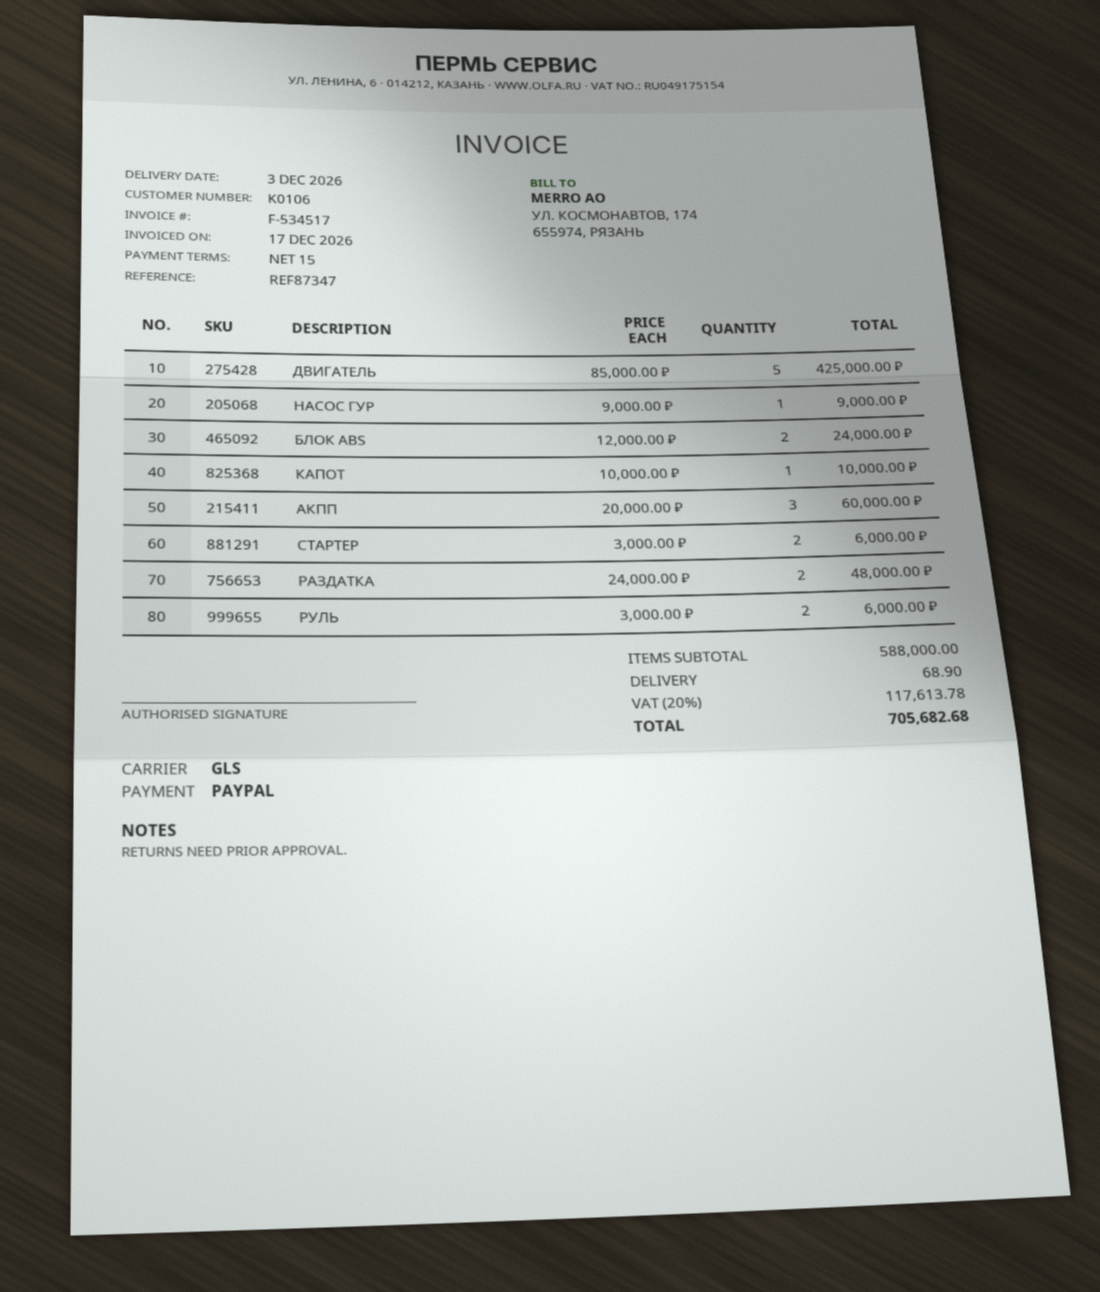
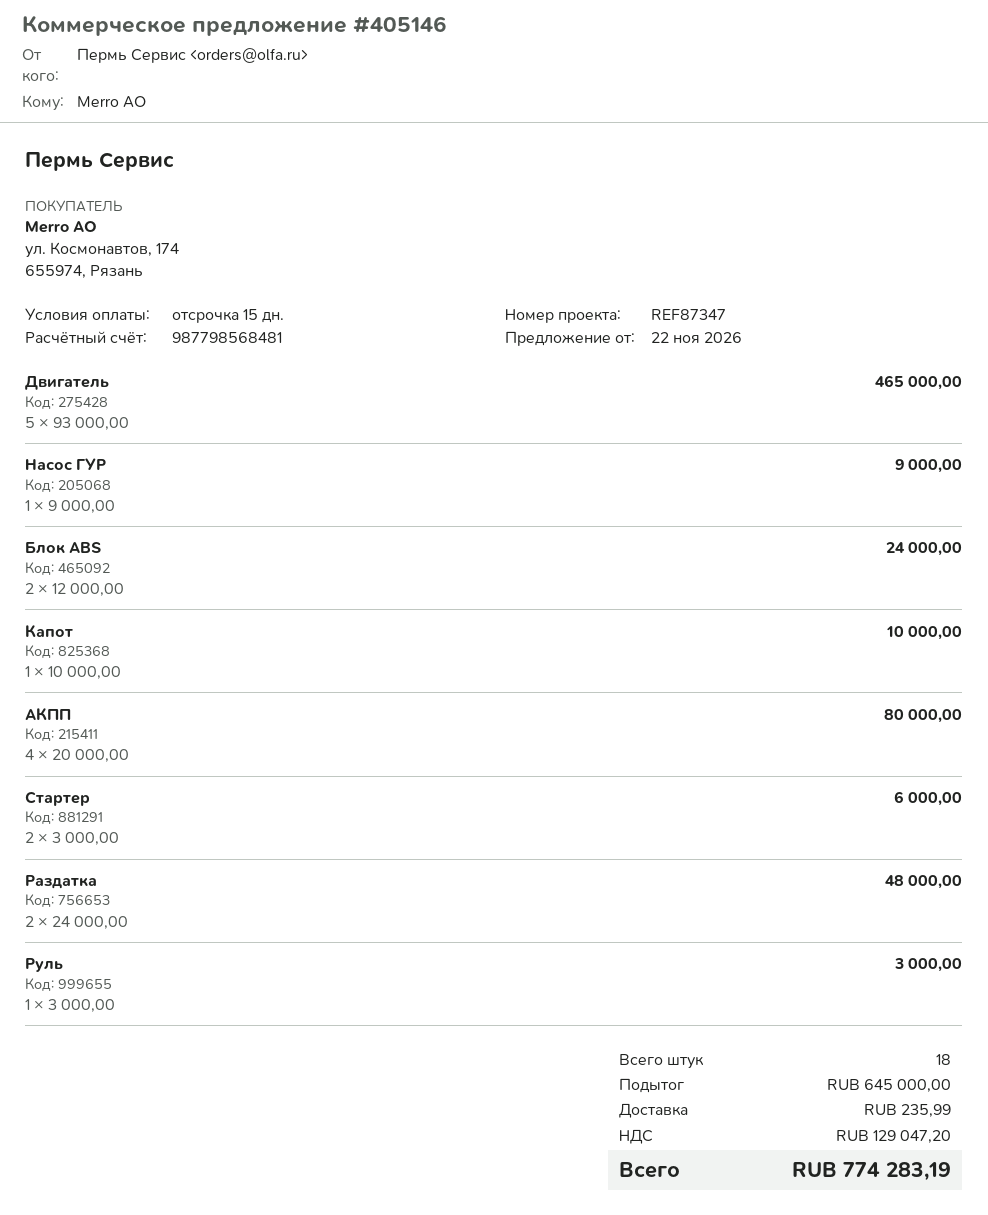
ДВИГАТЕЛЬ: 5 x 85000.00 = 425000.00 -> 5 x 93000.00 = 465000.00
АКПП: 3 x 20000.00 = 60000.00 -> 4 x 20000.00 = 80000.00
РУЛЬ: 2 x 3000.00 = 6000.00 -> 1 x 3000.00 = 3000.00
subtotal: 588000.00 -> 645000.00
shipping: 68.90 -> 235.99
tax: 117613.78 -> 129047.20
total: 705682.68 -> 774283.19

